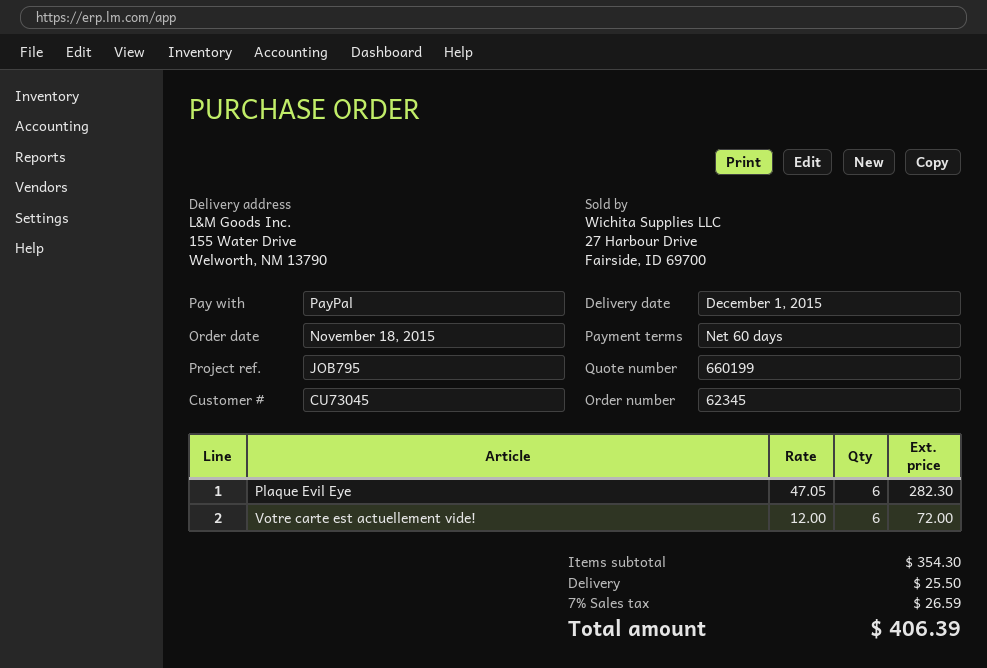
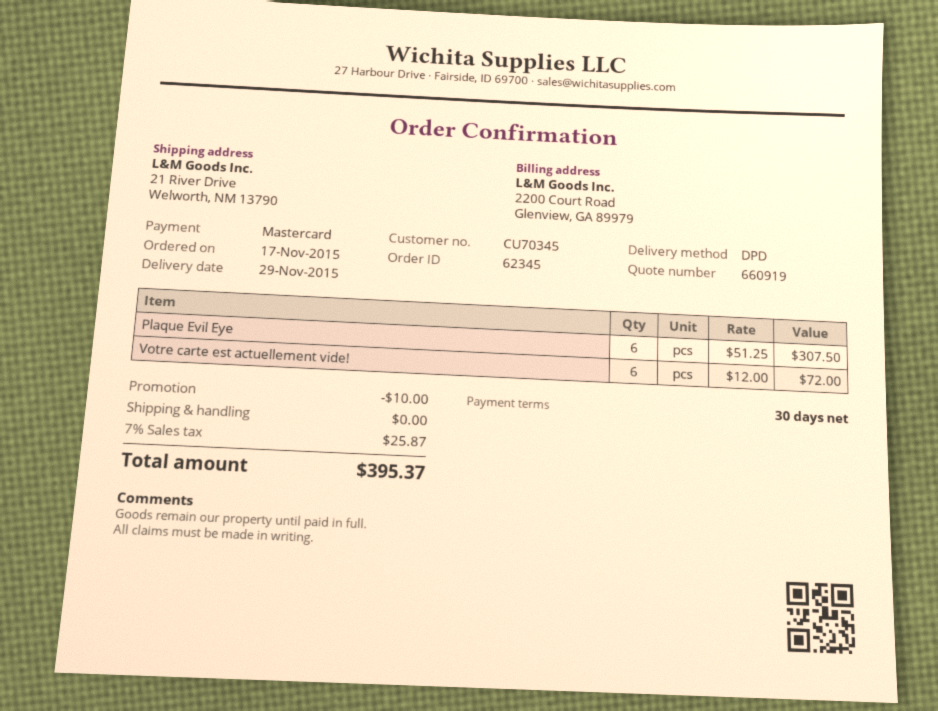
quote number: 660199 -> 660919
order date: 2015-11-18 -> 2015-11-17
delivery date: 2015-12-01 -> 2015-11-29
payment terms: 60 days -> 30 days
customer number: CU73045 -> CU70345
payment method: PayPal -> Mastercard
ship to: 155 Water Drive, Welworth, NM 13790 -> 21 River Drive, Welworth, NM 13790
Plaque Evil Eye: 6 x 47.05 = 282.30 -> 6 x 51.25 = 307.50
discount: none -> 10.00
shipping: 25.50 -> 0.00
tax: 7% = 26.59 -> 7% = 25.87
total: 406.39 -> 395.37

